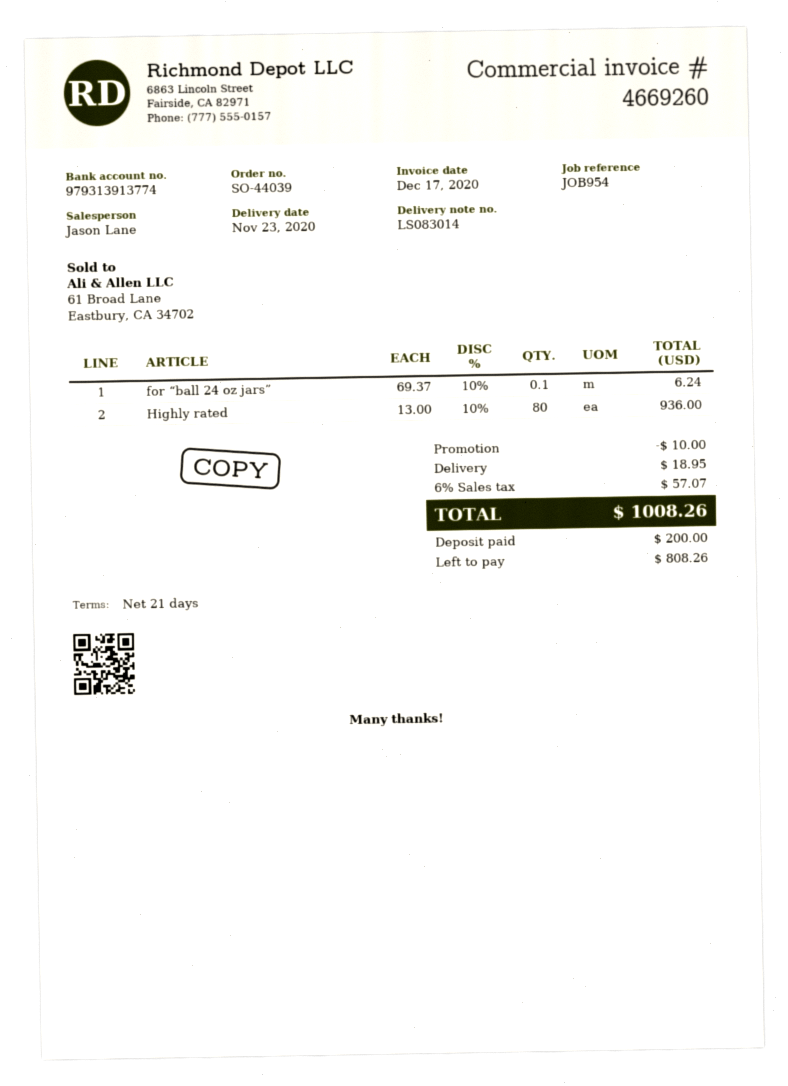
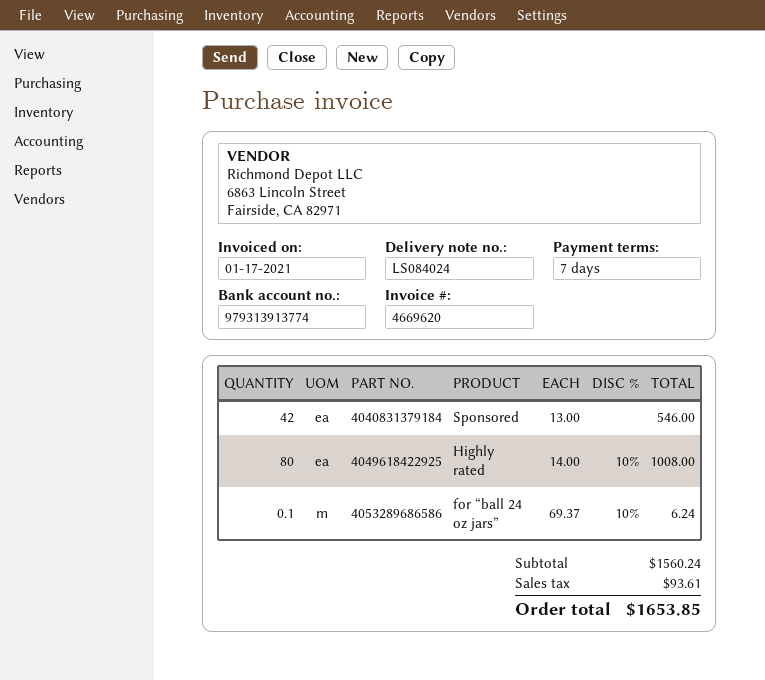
delivery note number: LS083014 -> LS084024
invoice number: 4669260 -> 4669620
invoice date: 2020-12-17 -> 2021-01-17
payment terms: 21 days -> 7 days
Highly rated: 80 x 13.00 - 10% = 936.00 -> 80 x 14.00 - 10% = 1008.00
Sponsored: none -> 42 x 13.00 = 546.00
discount: 10.00 -> none
shipping: 18.95 -> none
tax: 57.07 -> 93.61
total: 1008.26 -> 1653.85

